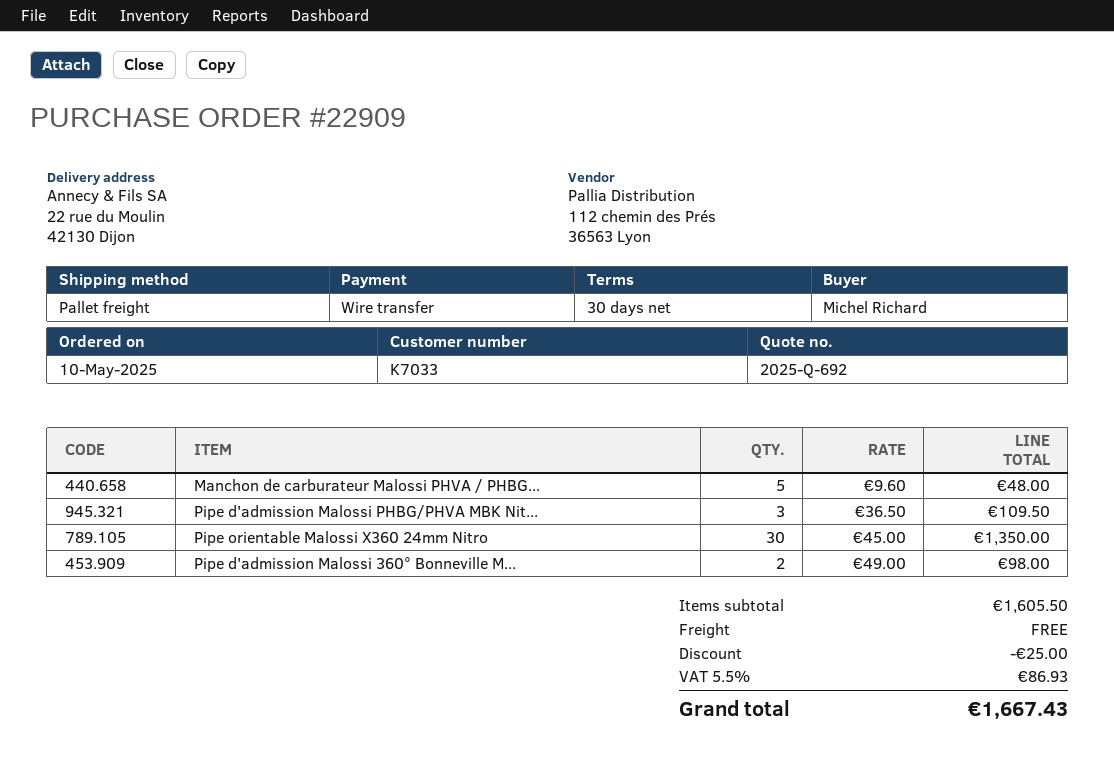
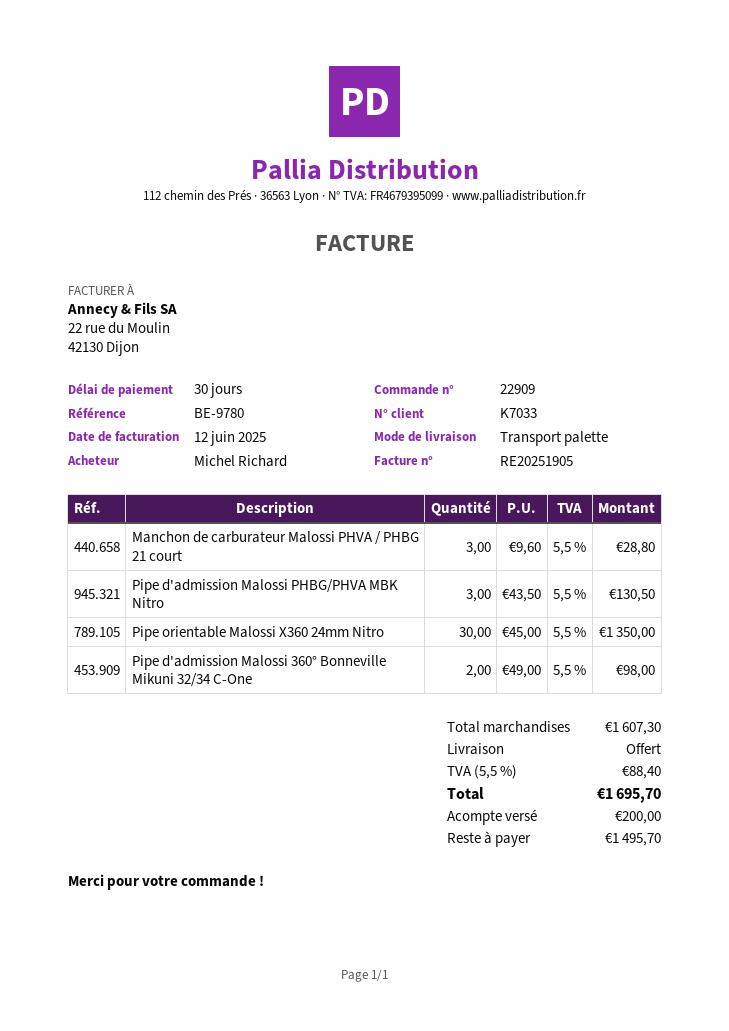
Manchon de carburateur Malossi PHVA / PHBG...: 5 x 9.60 = 48.00 -> 3 x 9.60 = 28.80
Pipe d'admission Malossi PHBG/PHVA MBK Nit...: 3 x 36.50 = 109.50 -> 3 x 43.50 = 130.50
subtotal: 1605.50 -> 1607.30
discount: 25.00 -> none
tax: 5.5% = 86.93 -> 5.5% = 88.40
total: 1667.43 -> 1695.70

